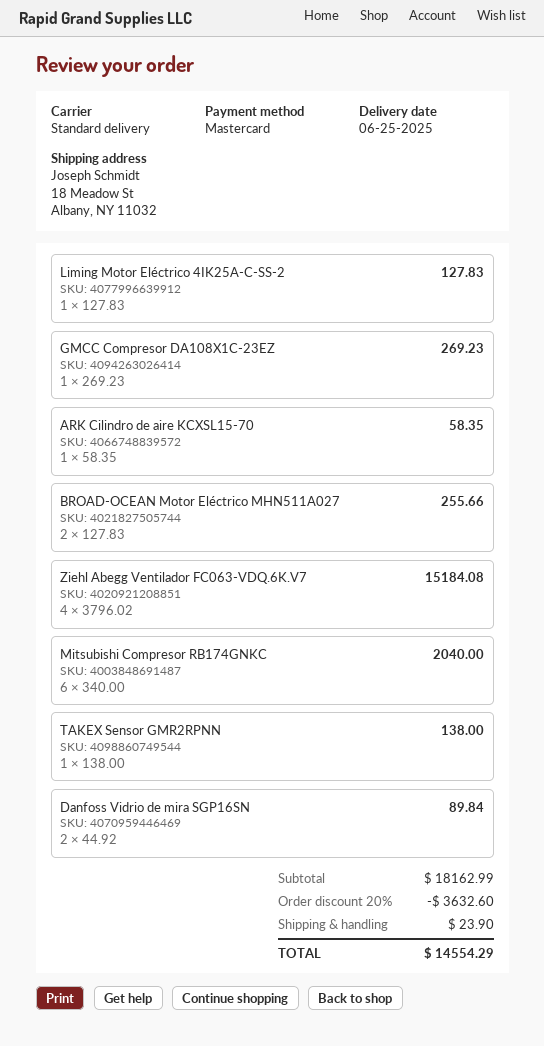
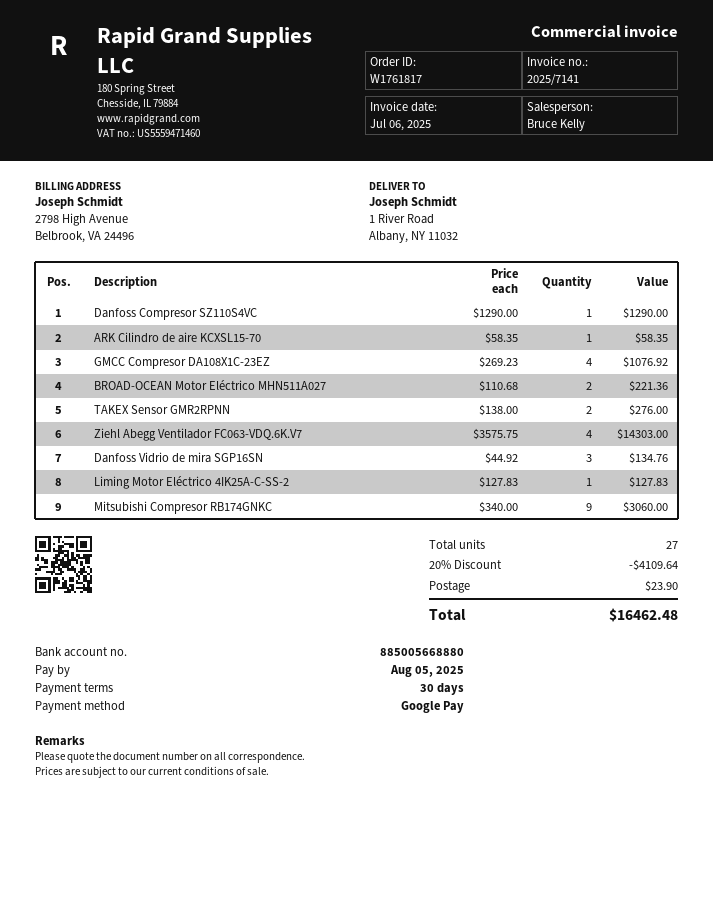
payment method: Mastercard -> Google Pay
ship to: 18 Meadow St, Albany, NY 11032 -> 1 River Road, Albany, NY 11032
GMCC Compresor DA108X1C-23EZ: 1 x 269.23 = 269.23 -> 4 x 269.23 = 1076.92
BROAD-OCEAN Motor Eléctrico MHN511A027: 2 x 127.83 = 255.66 -> 2 x 110.68 = 221.36
Ziehl Abegg Ventilador FC063-VDQ.6K.V7: 4 x 3796.02 = 15184.08 -> 4 x 3575.75 = 14303.00
Mitsubishi Compresor RB174GNKC: 6 x 340.00 = 2040.00 -> 9 x 340.00 = 3060.00
TAKEX Sensor GMR2RPNN: 1 x 138.00 = 138.00 -> 2 x 138.00 = 276.00
Danfoss Vidrio de mira SGP16SN: 2 x 44.92 = 89.84 -> 3 x 44.92 = 134.76
Danfoss Compresor SZ110S4VC: none -> 1 x 1290.00 = 1290.00
discount: 20% = 3632.60 -> 20% = 4109.64
total: 14554.29 -> 16462.48

